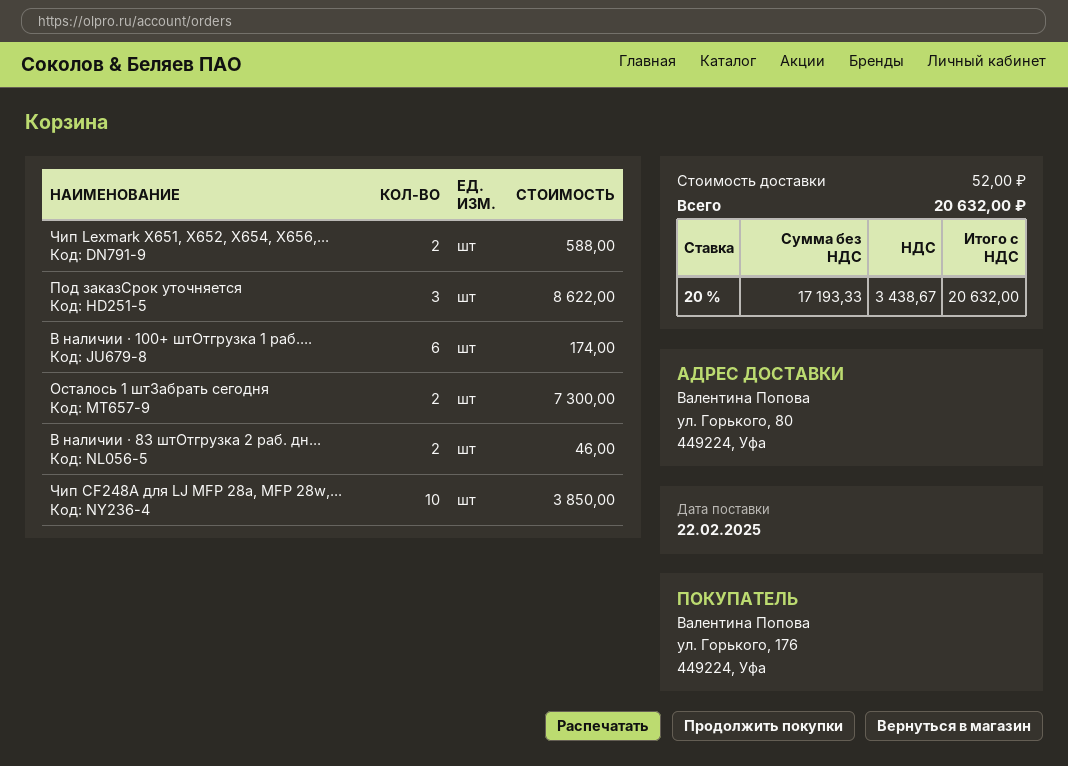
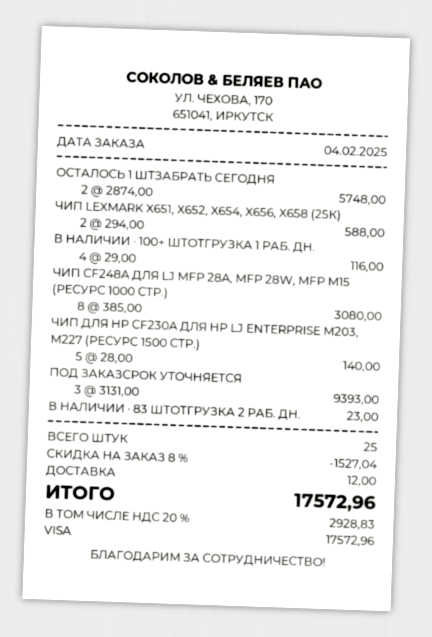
Под заказСрок уточняется: 3 for 8622.00 -> 3 for 9393.00
В наличии · 100+ штОтгрузка 1 раб....: 6 for 174.00 -> 4 for 116.00
Осталось 1 штЗабрать сегодня: 2 for 7300.00 -> 2 for 5748.00
В наличии · 83 штОтгрузка 2 раб. дн...: 2 for 46.00 -> 1 for 23.00
Чип CF248A для LJ MFP 28a, MFP 28w,...: 10 for 3850.00 -> 8 for 3080.00
ЧИП ДЛЯ HP CF230A ДЛЯ HP LJ ENTERPRISE M203, M227 (РЕСУРС 1500 СТР.): none -> 5 for 140.00
discount: none -> 8% = 1527.04
shipping: 52.00 -> 12.00
tax: 20% = 3438.67 -> 20% = 2928.83
total: 20632.00 -> 17572.96

